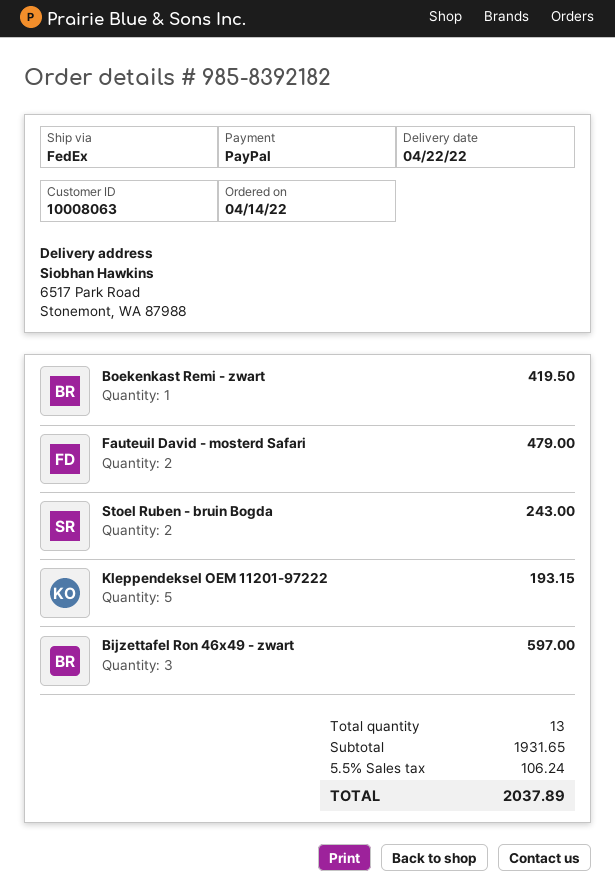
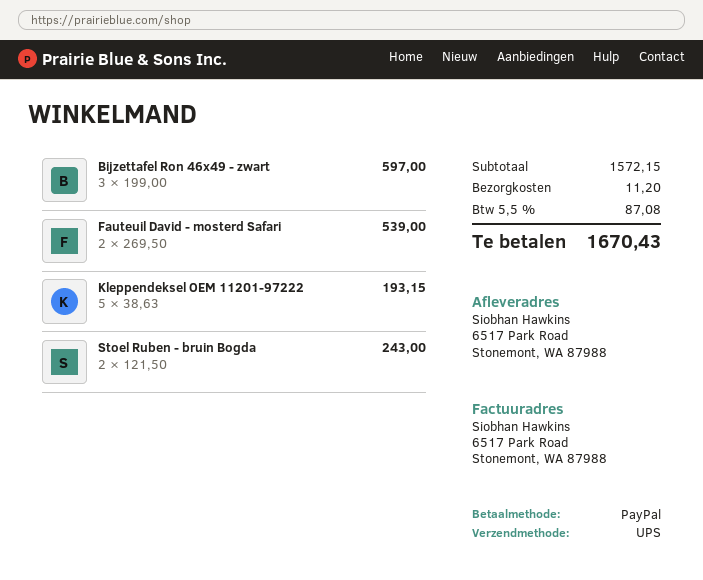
shipping method: FedEx -> UPS
Boekenkast Remi - zwart: 1 for 419.50 -> none
Fauteuil David - mosterd Safari: 2 for 479.00 -> 2 for 539.00
subtotal: 1931.65 -> 1572.15
shipping: none -> 11.20
tax: 5.5% = 106.24 -> 5.5% = 87.08
total: 2037.89 -> 1670.43

